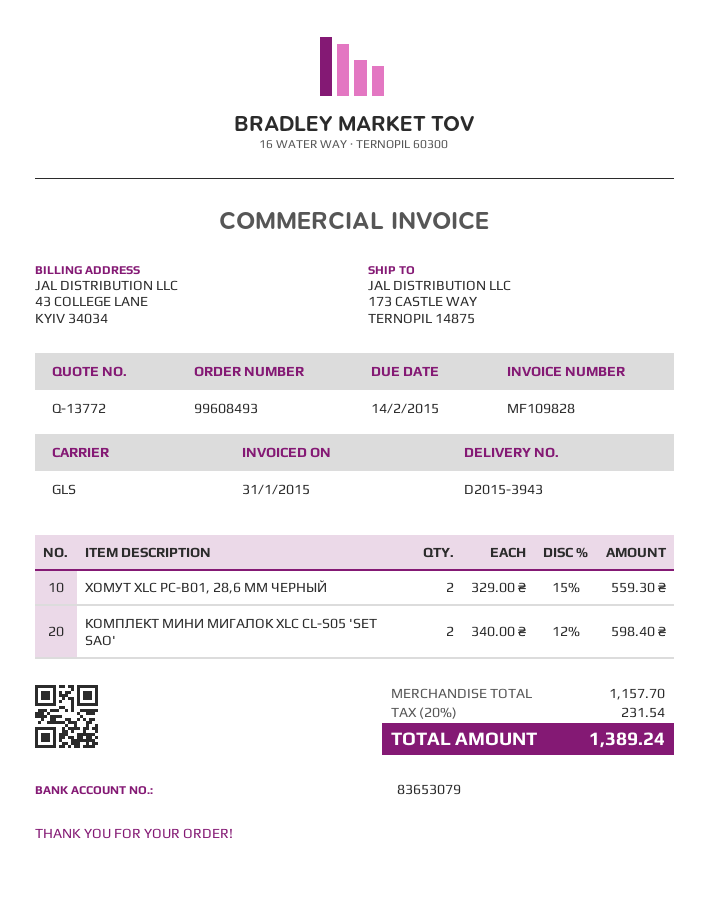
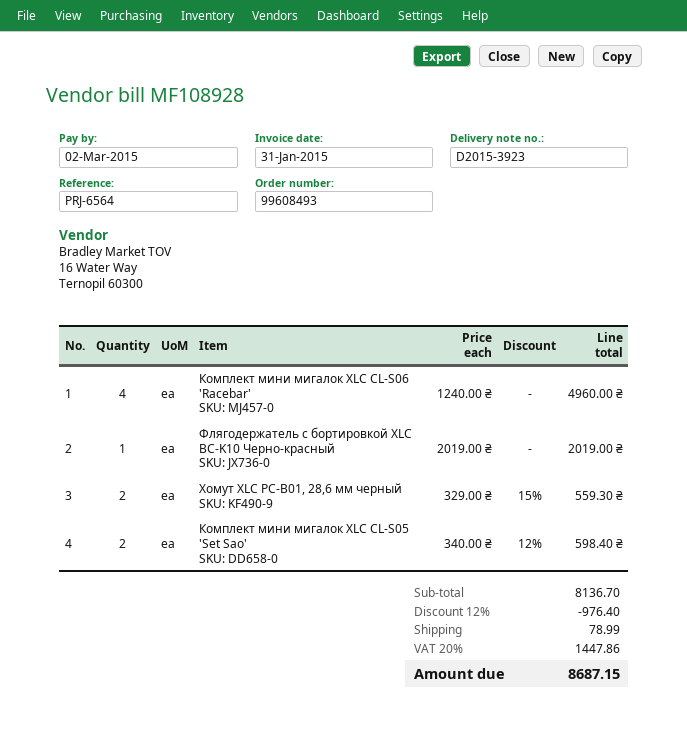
delivery note number: D2015-3943 -> D2015-3923
invoice number: MF109828 -> MF108928
due date: 2015-02-14 -> 2015-03-02
Комплект мини мигалок XLC CL-S06 'Racebar': none -> 4 x 1240.00 = 4960.00
Флягодержатель с бортировкой XLC BC-K10 Черно-красный: none -> 1 x 2019.00 = 2019.00
subtotal: 1157.70 -> 8136.70
discount: none -> 12% = 976.40
shipping: none -> 78.99
tax: 20% = 231.54 -> 20% = 1447.86
total: 1389.24 -> 8687.15

